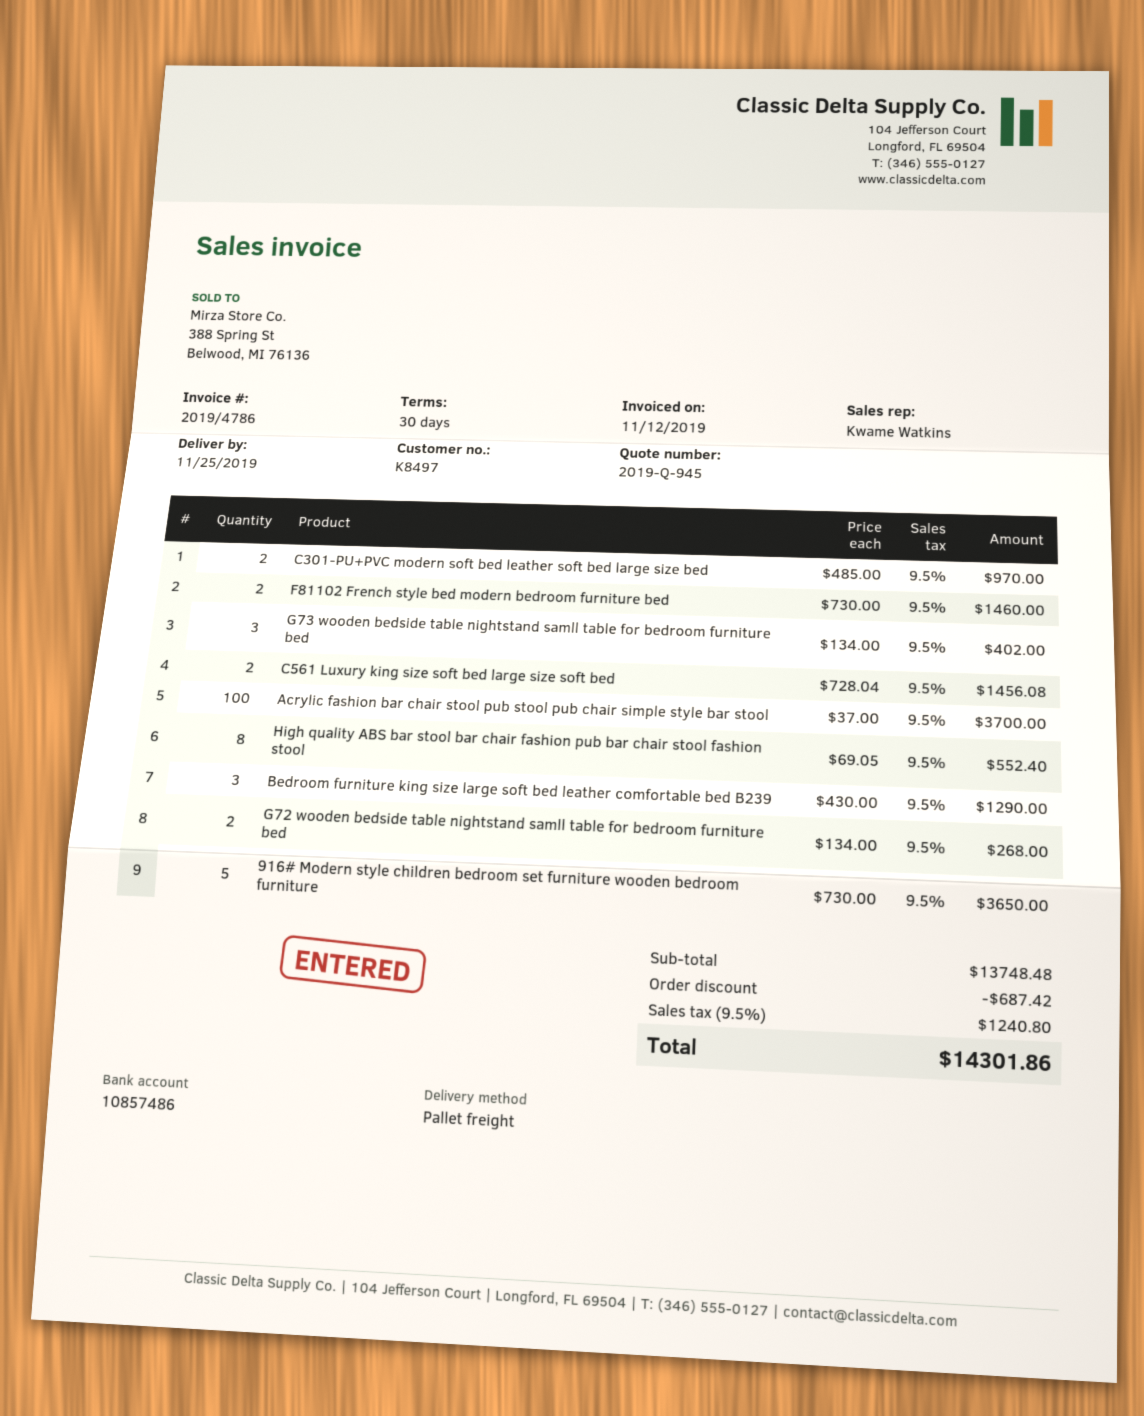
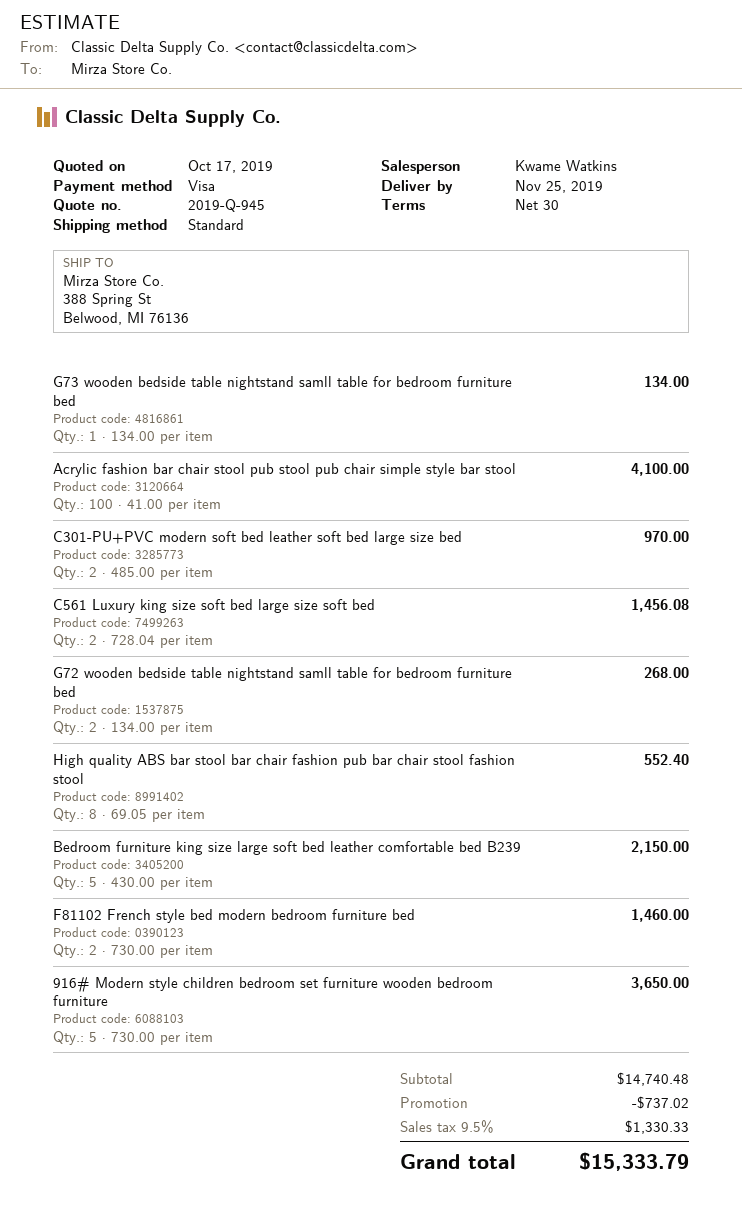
shipping method: pallet freight -> standard
G73 wooden bedside table nightstand samll table for bedroom furniture bed: 3 x 134.00 = 402.00 -> 1 x 134.00 = 134.00
Acrylic fashion bar chair stool pub stool pub chair simple style bar stool: 100 x 37.00 = 3700.00 -> 100 x 41.00 = 4100.00
Bedroom furniture king size large soft bed leather comfortable bed B239: 3 x 430.00 = 1290.00 -> 5 x 430.00 = 2150.00
subtotal: 13748.48 -> 14740.48
discount: 687.42 -> 737.02
tax: 9.5% = 1240.80 -> 9.5% = 1330.33
total: 14301.86 -> 15333.79

